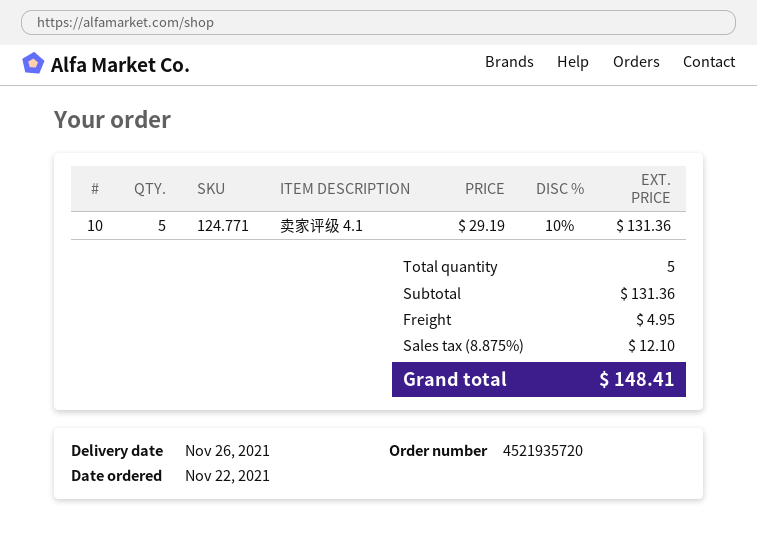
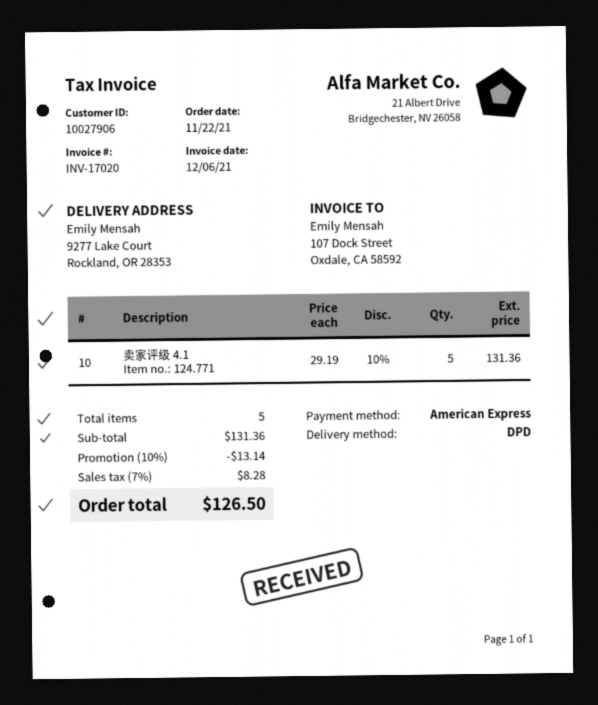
discount: none -> 10% = 13.14
shipping: 4.95 -> none
tax: 8.875% = 12.10 -> 7% = 8.28
total: 148.41 -> 126.50

